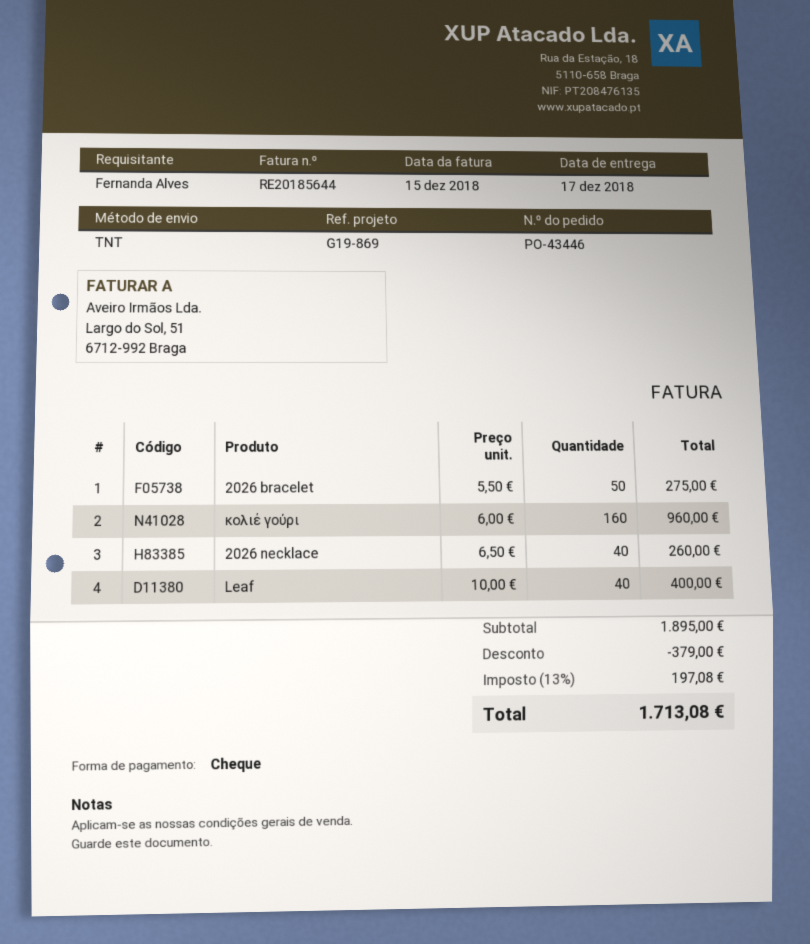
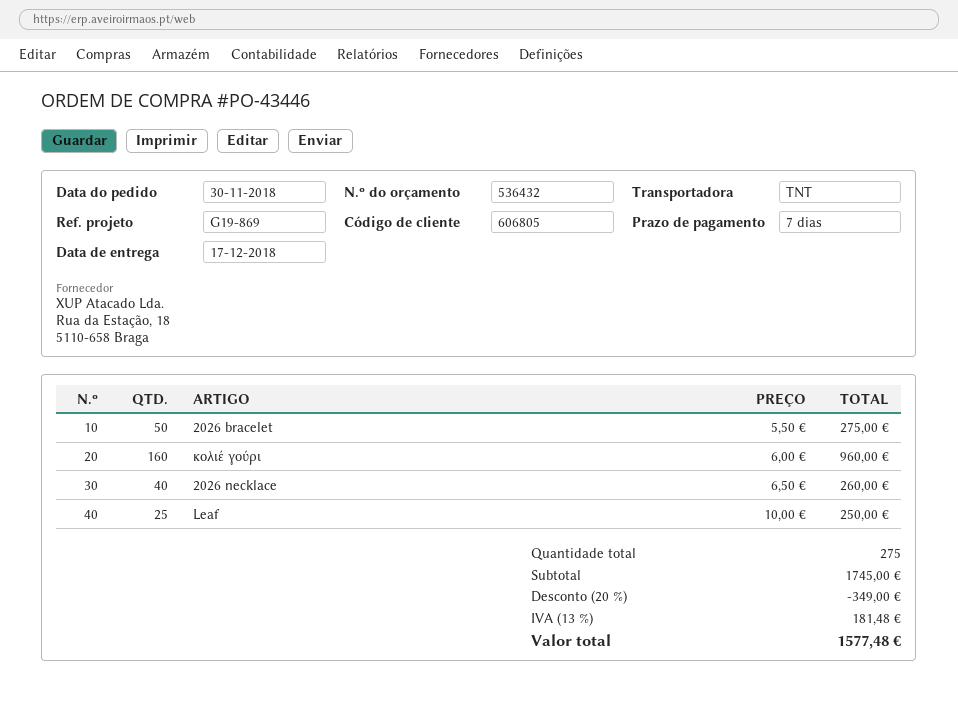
Leaf: 40 x 10.00 = 400.00 -> 25 x 10.00 = 250.00
subtotal: 1895.00 -> 1745.00
discount: 379.00 -> 349.00
tax: 13% = 197.08 -> 13% = 181.48
total: 1713.08 -> 1577.48

